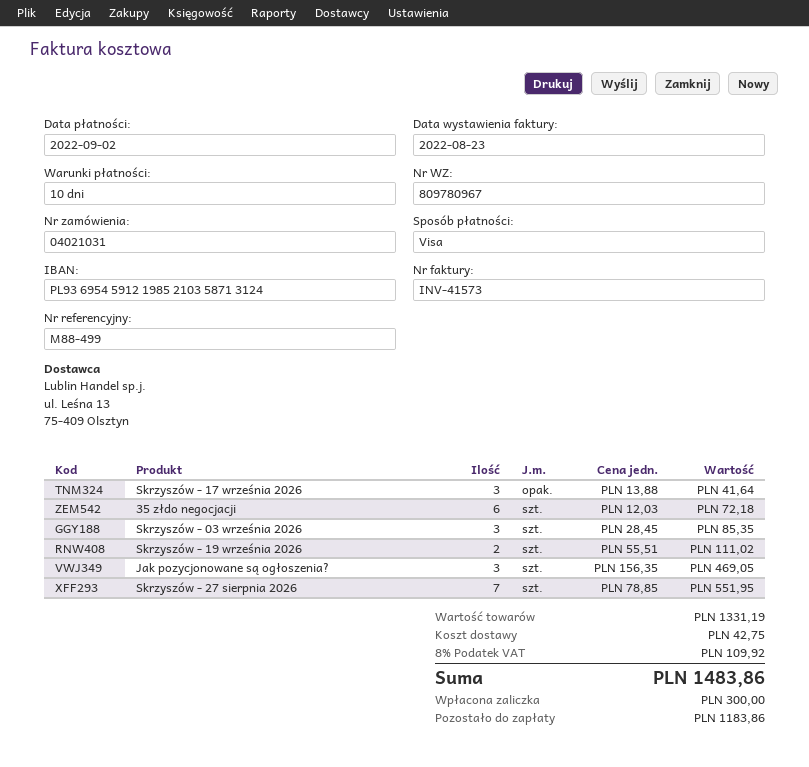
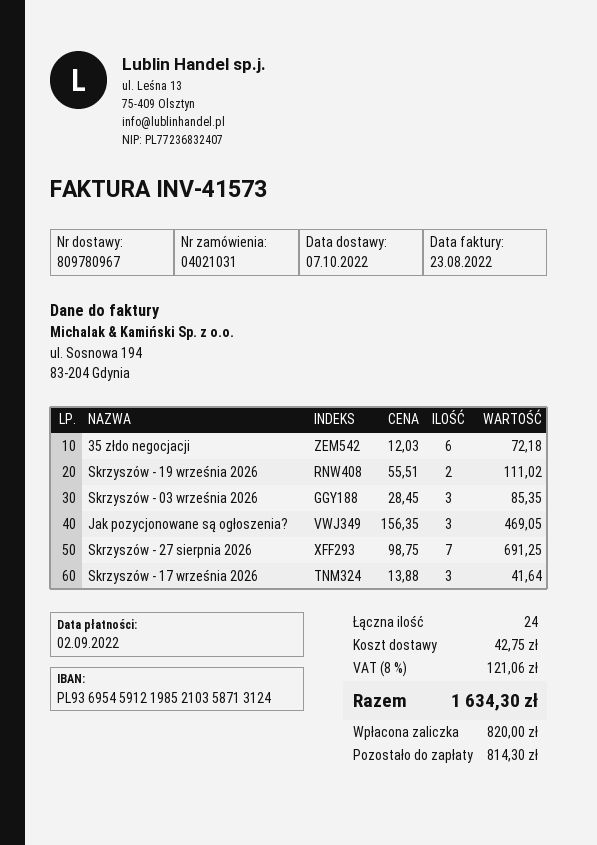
Skrzyszów - 27 sierpnia 2026: 7 x 78.85 = 551.95 -> 7 x 98.75 = 691.25
tax: 8% = 109.92 -> 8% = 121.06
total: 1483.86 -> 1634.30
deposit: 300.00 -> 820.00
balance: 1183.86 -> 814.30

